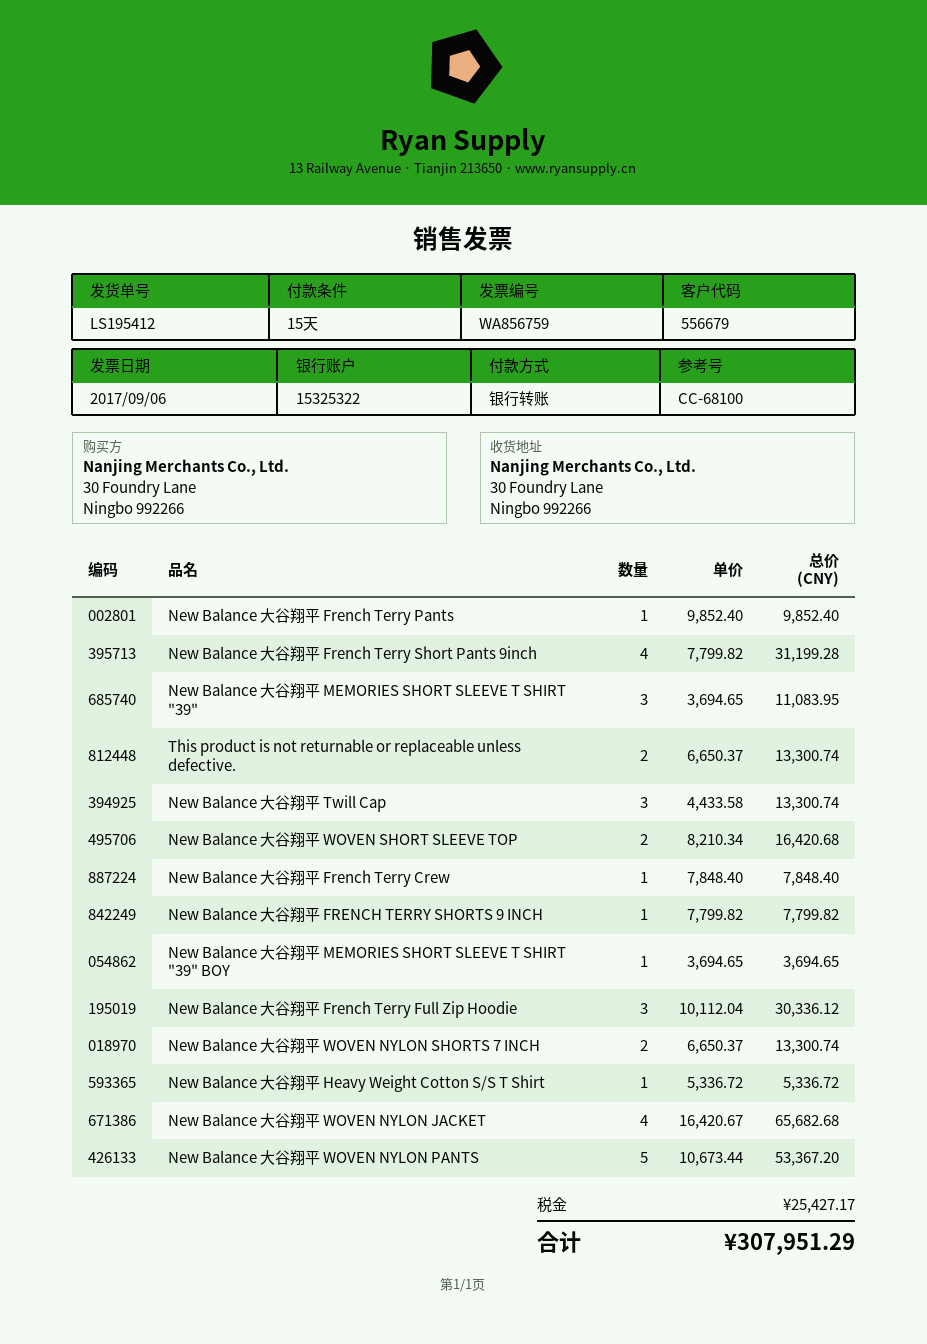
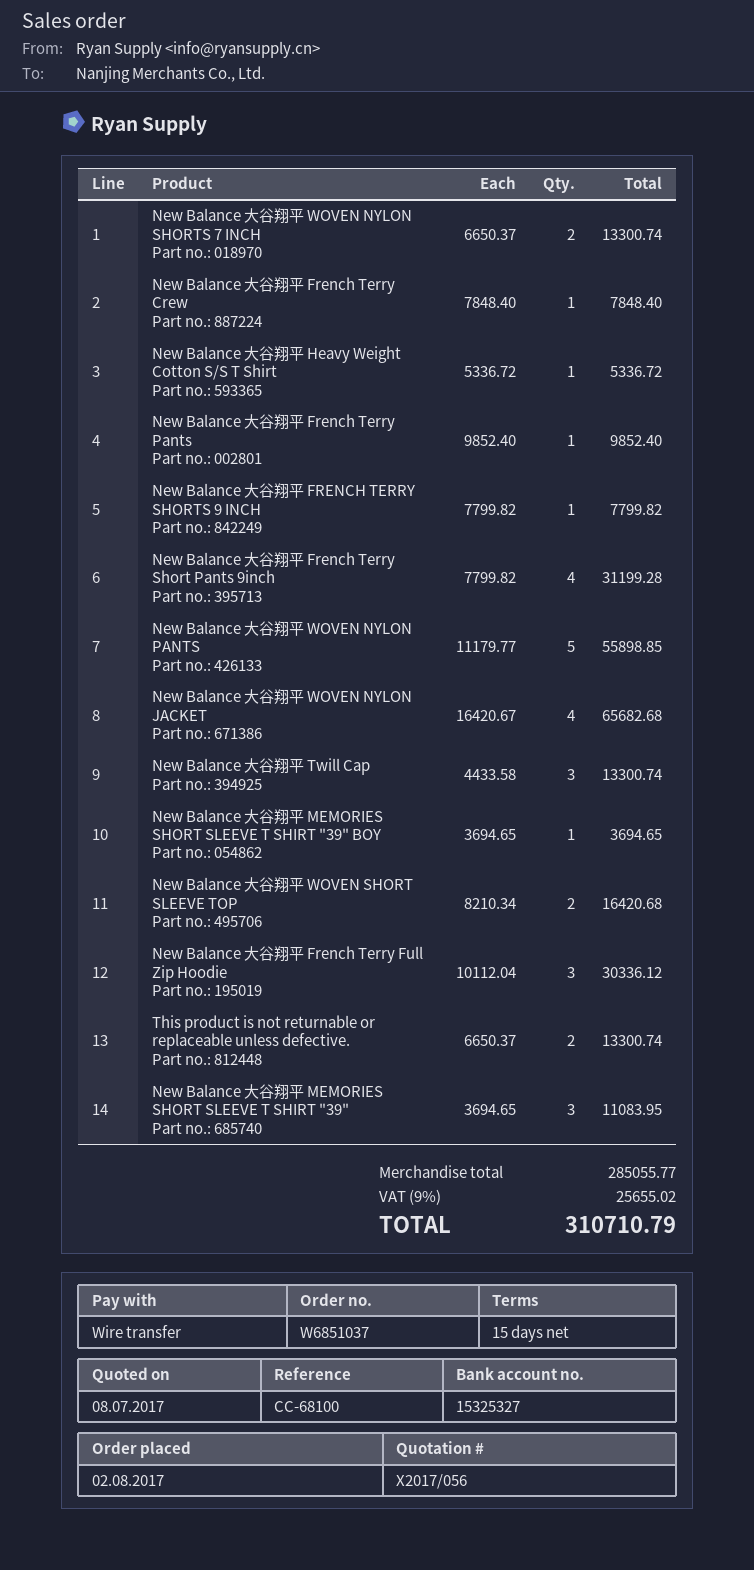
bank account: 15325322 -> 15325327
New Balance 大谷翔平 WOVEN NYLON PANTS: 5 x 10673.44 = 53367.20 -> 5 x 11179.77 = 55898.85
tax: 25427.17 -> 25655.02
total: 307951.29 -> 310710.79

